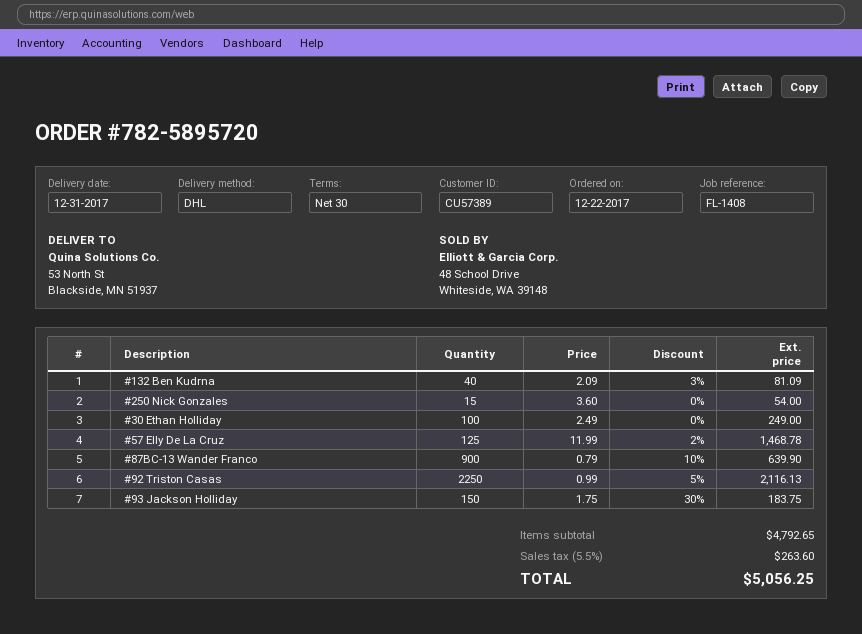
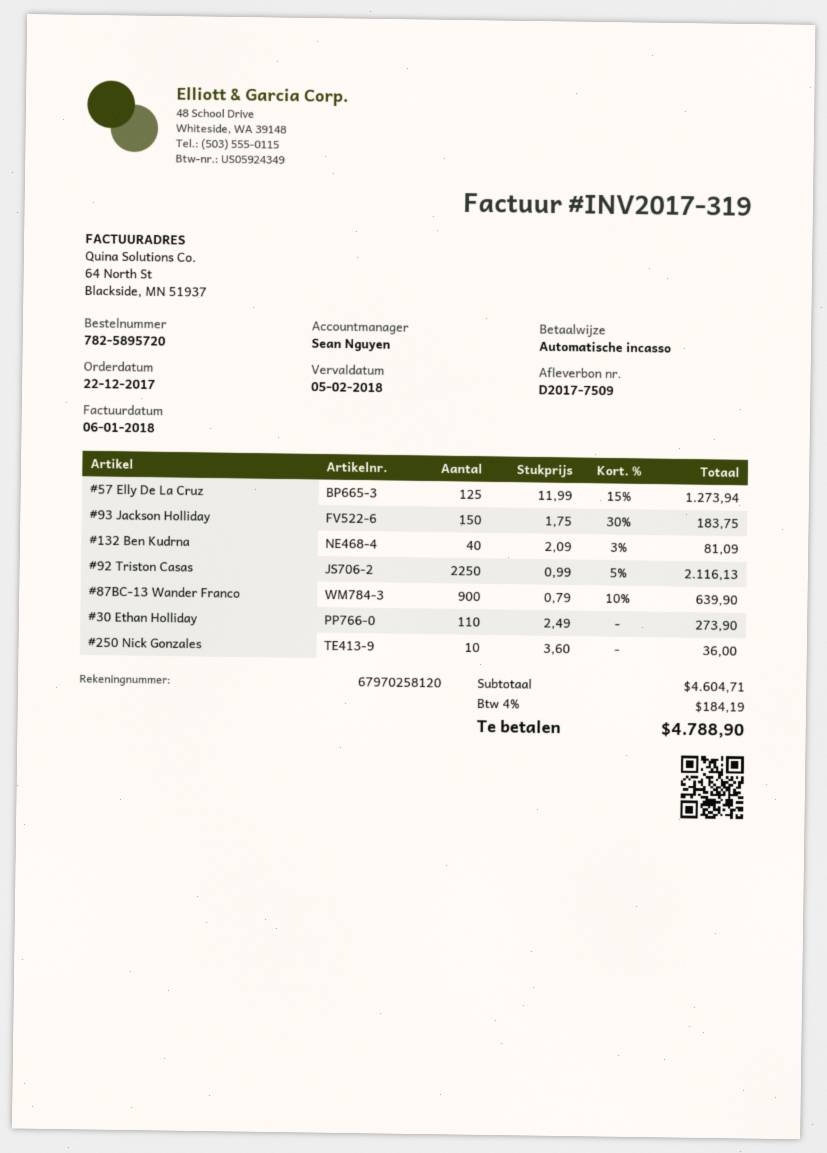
#250 Nick Gonzales: 15 x 3.60 = 54.00 -> 10 x 3.60 = 36.00
#30 Ethan Holliday: 100 x 2.49 = 249.00 -> 110 x 2.49 = 273.90
#57 Elly De La Cruz: 125 x 11.99 - 2% = 1468.78 -> 125 x 11.99 - 15% = 1273.94
subtotal: 4792.65 -> 4604.71
tax: 5.5% = 263.60 -> 4% = 184.19
total: 5056.25 -> 4788.90

